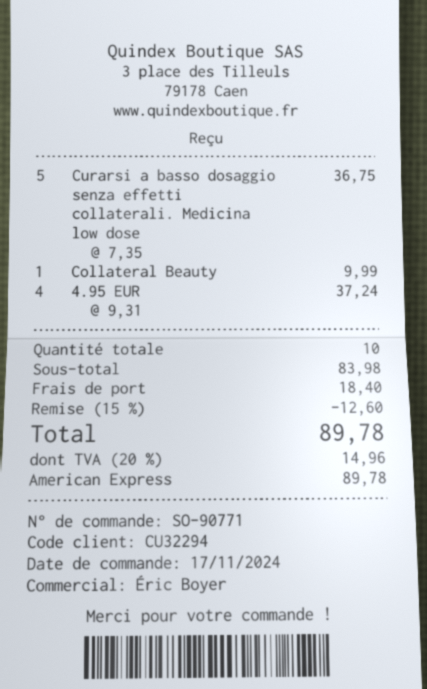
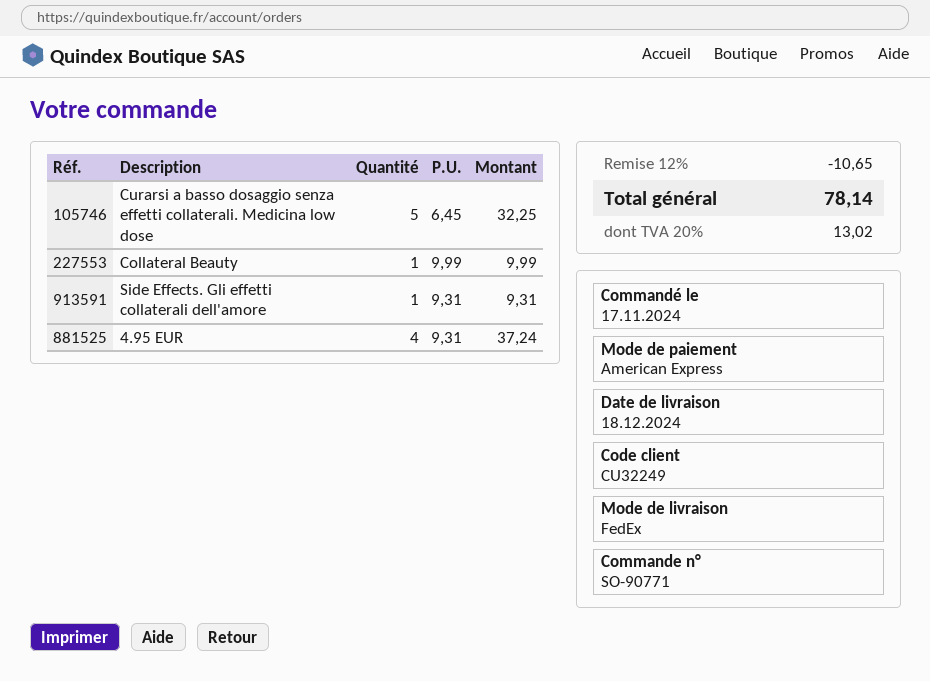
customer number: CU32294 -> CU32249
Curarsi a basso dosaggio senza effetti collaterali. Medicina low dose: 5 x 7.35 = 36.75 -> 5 x 6.45 = 32.25
Side Effects. Gli effetti collaterali dell'amore: none -> 1 x 9.31 = 9.31
discount: 15% = 12.60 -> 12% = 10.65
shipping: 18.40 -> none
tax: 20% = 14.96 -> 20% = 13.02
total: 89.78 -> 78.14

